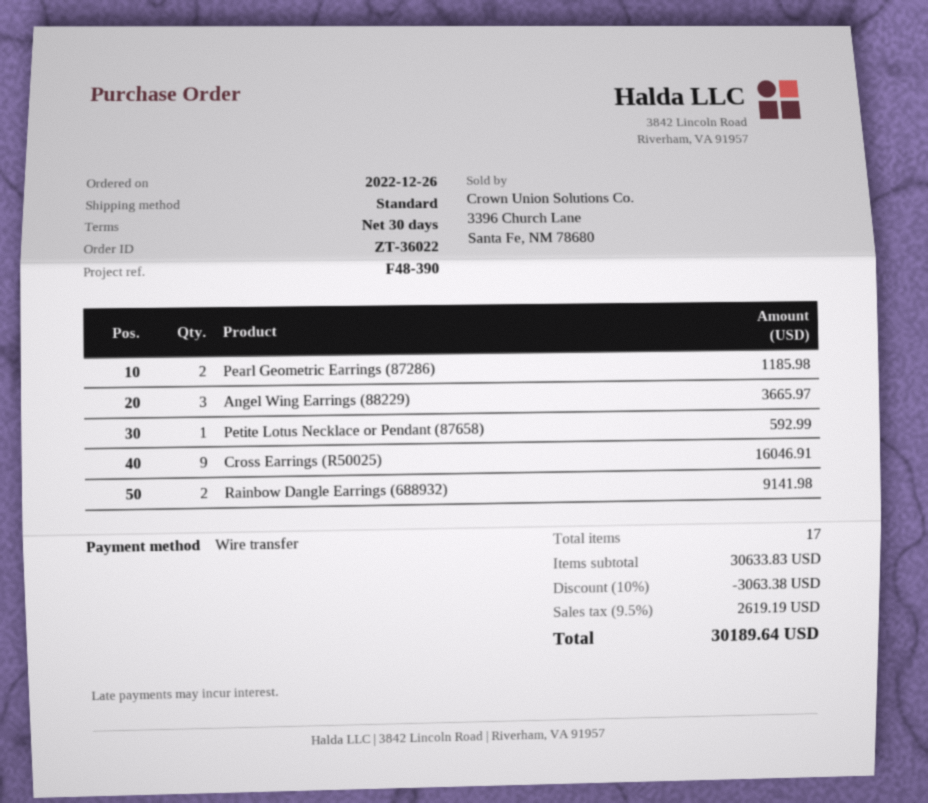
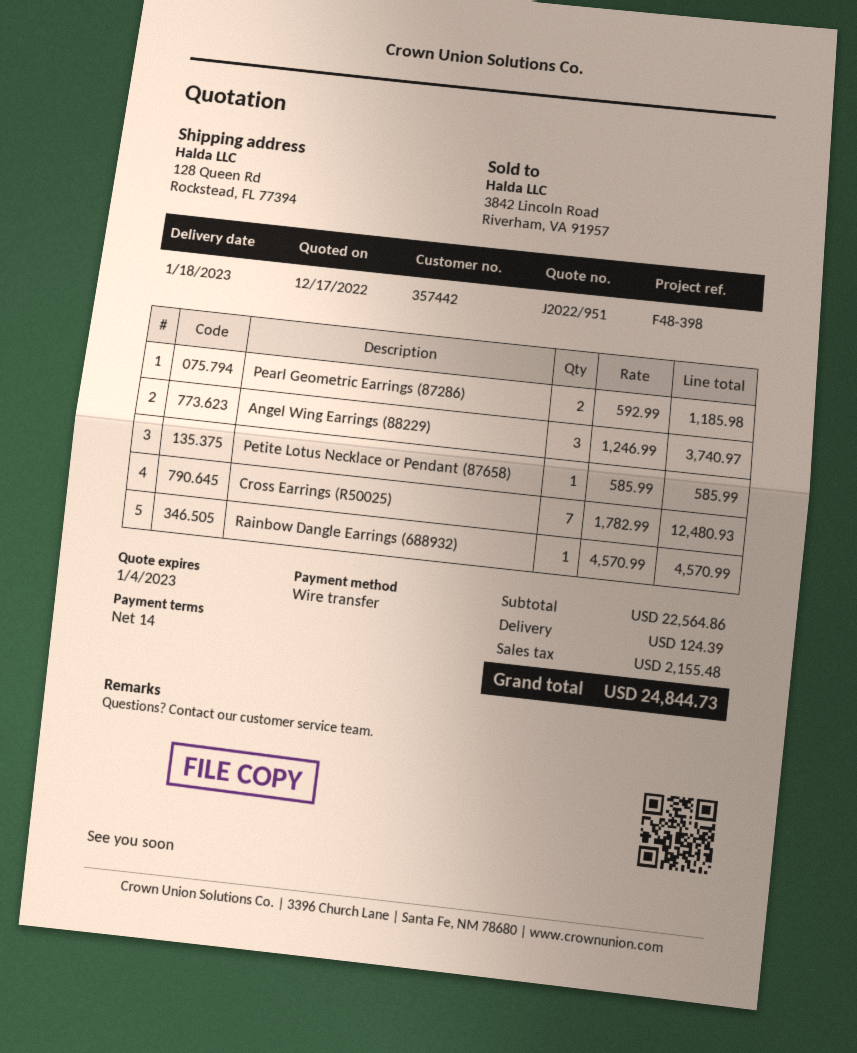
payment terms: 30 days -> 14 days
reference: F48-390 -> F48-398
Angel Wing Earrings (88229): 3 for 3665.97 -> 3 for 3740.97
Petite Lotus Necklace or Pendant (87658): 1 for 592.99 -> 1 for 585.99
Cross Earrings (R50025): 9 for 16046.91 -> 7 for 12480.93
Rainbow Dangle Earrings (688932): 2 for 9141.98 -> 1 for 4570.99
subtotal: 30633.83 -> 22564.86
discount: 10% = 3063.38 -> none
shipping: none -> 124.39
tax: 2619.19 -> 2155.48
total: 30189.64 -> 24844.73

